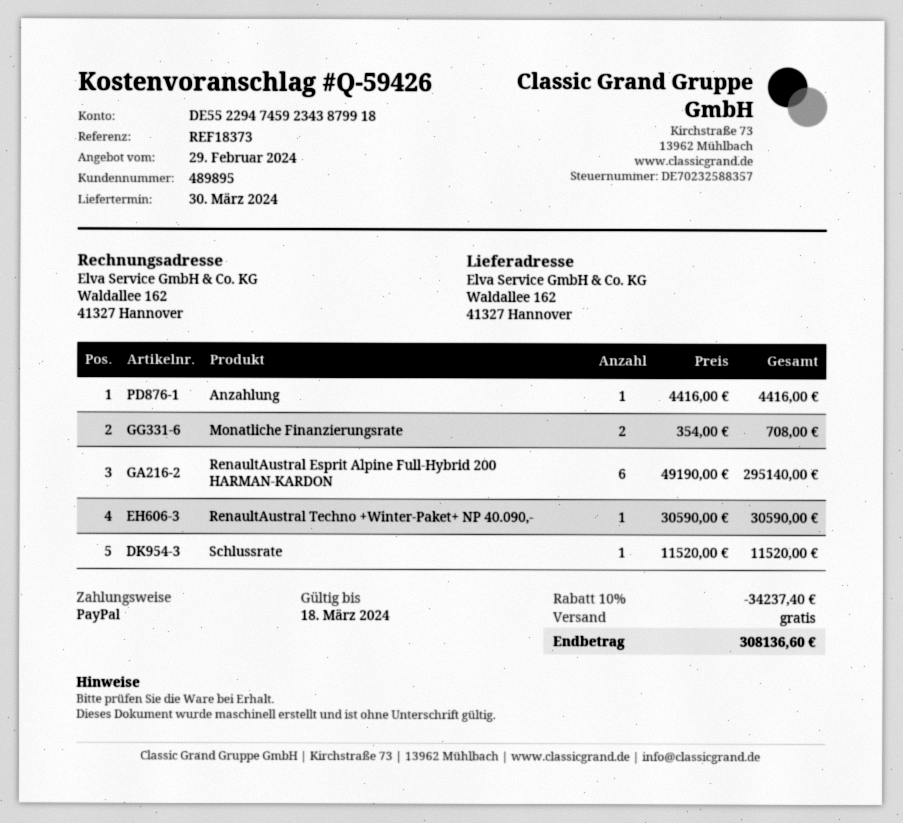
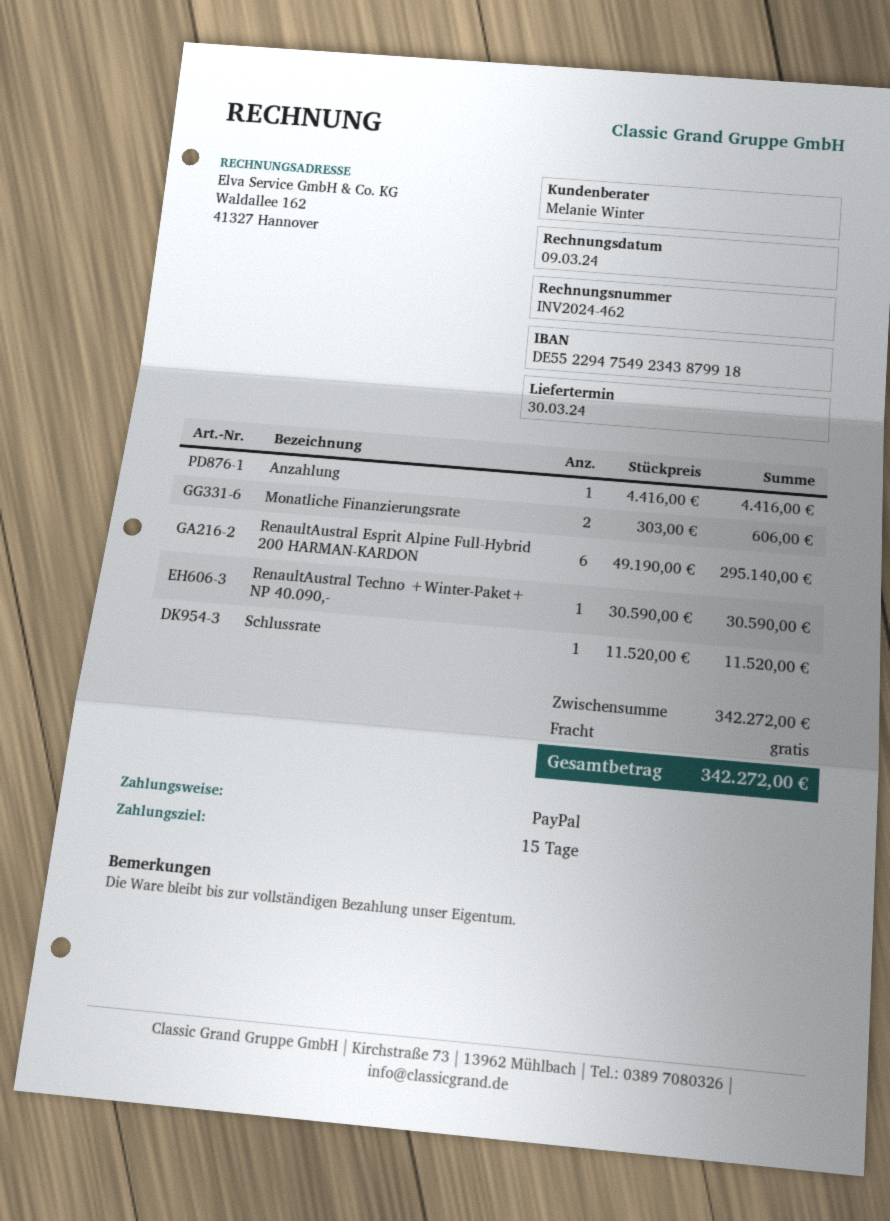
bank account: DE55229474592343879918 -> DE55229475492343879918
Monatliche Finanzierungsrate: 2 x 354.00 = 708.00 -> 2 x 303.00 = 606.00
discount: 10% = 34237.40 -> none
total: 308136.60 -> 342272.00

